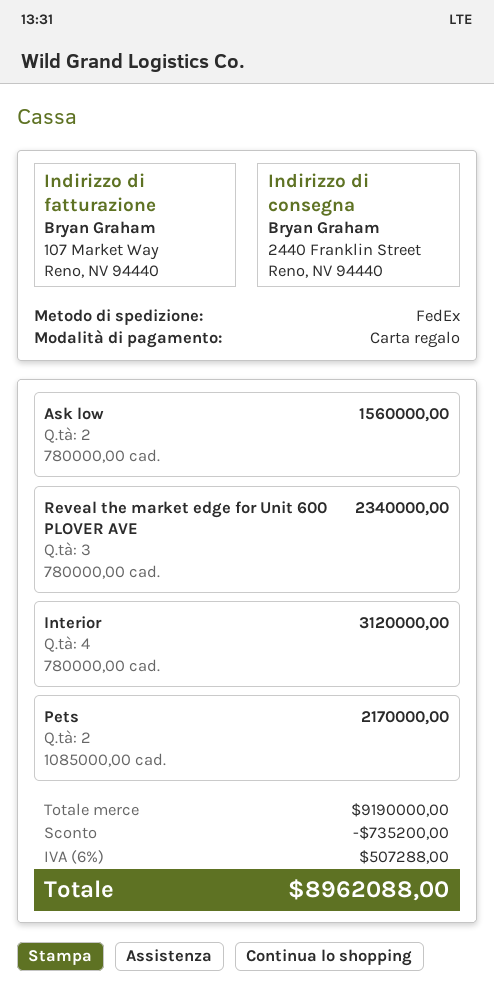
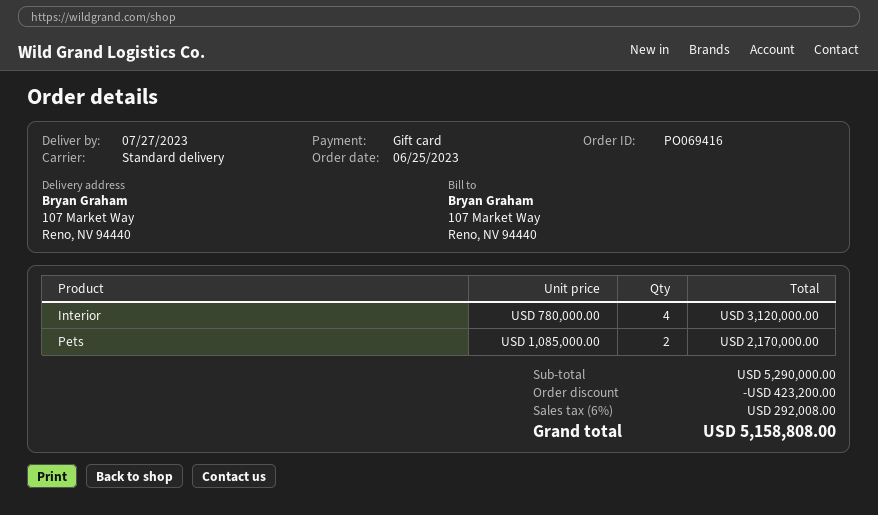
shipping method: FedEx -> standard
ship to: 2440 Franklin Street, Reno, NV 94440 -> 107 Market Way, Reno, NV 94440
Ask low: 2 x 780000.00 = 1560000.00 -> none
Reveal the market edge for Unit 600 PLOVER AVE: 3 x 780000.00 = 2340000.00 -> none
subtotal: 9190000.00 -> 5290000.00
discount: 735200.00 -> 423200.00
tax: 6% = 507288.00 -> 6% = 292008.00
total: 8962088.00 -> 5158808.00

